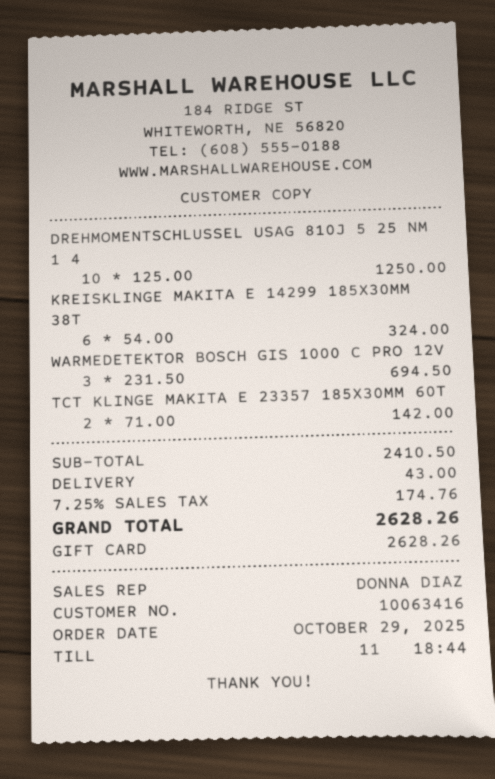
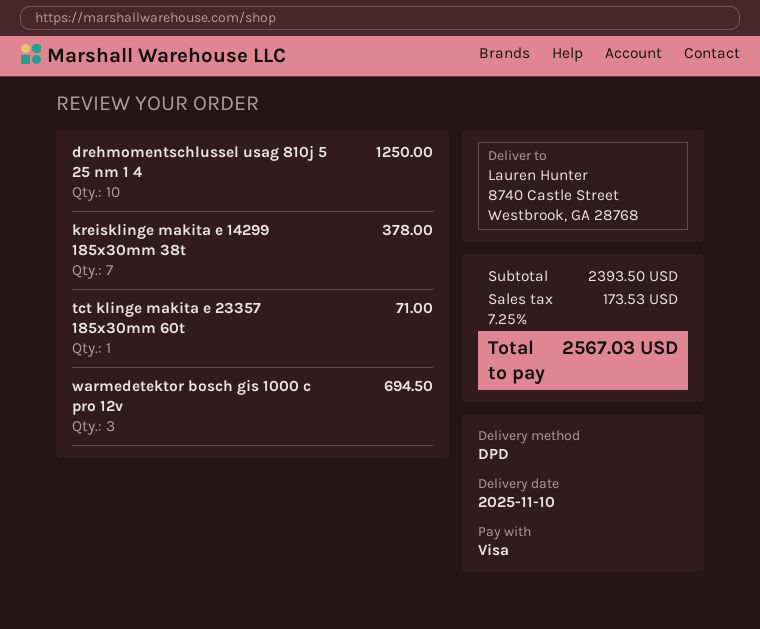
payment method: gift card -> Visa
KREISKLINGE MAKITA E 14299 185X30MM 38T: 6 for 324.00 -> 7 for 378.00
TCT KLINGE MAKITA E 23357 185X30MM 60T: 2 for 142.00 -> 1 for 71.00
subtotal: 2410.50 -> 2393.50
shipping: 43.00 -> none
tax: 7.25% = 174.76 -> 7.25% = 173.53
total: 2628.26 -> 2567.03

